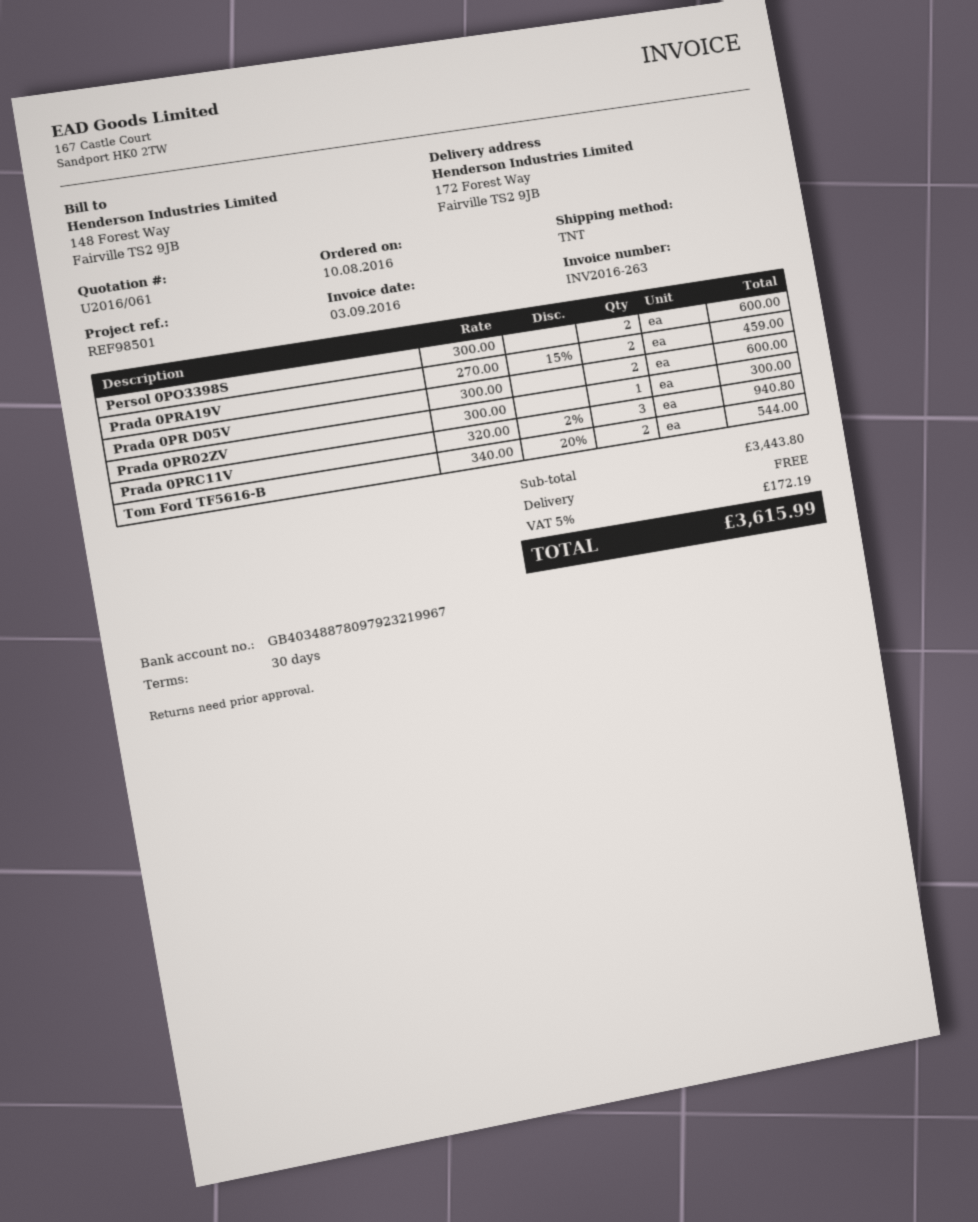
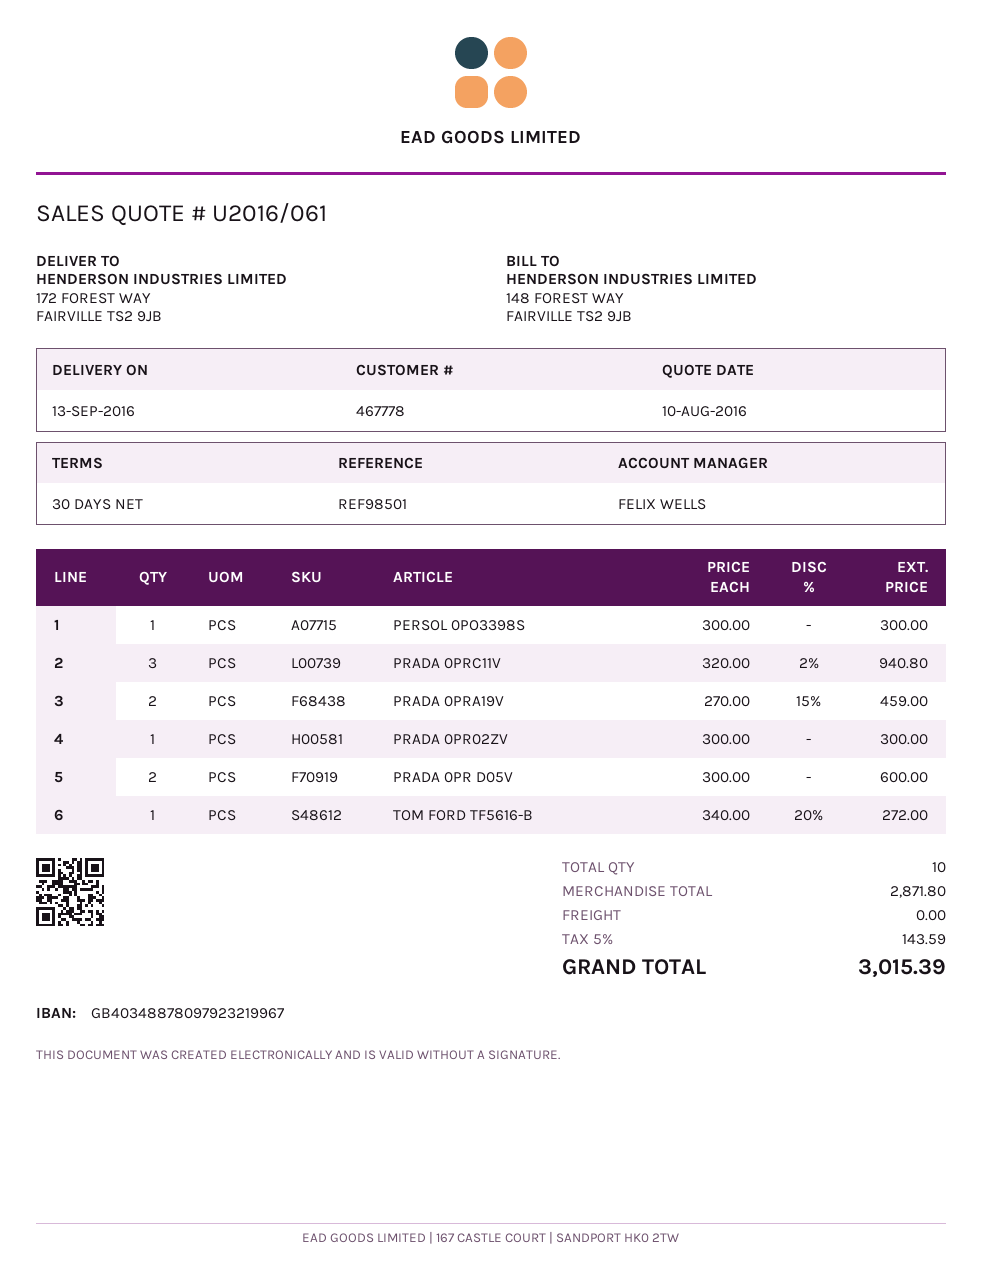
Persol 0PO3398S: 2 x 300.00 = 600.00 -> 1 x 300.00 = 300.00
Tom Ford TF5616-B: 2 x 340.00 - 20% = 544.00 -> 1 x 340.00 - 20% = 272.00
subtotal: 3443.80 -> 2871.80
tax: 5% = 172.19 -> 5% = 143.59
total: 3615.99 -> 3015.39

